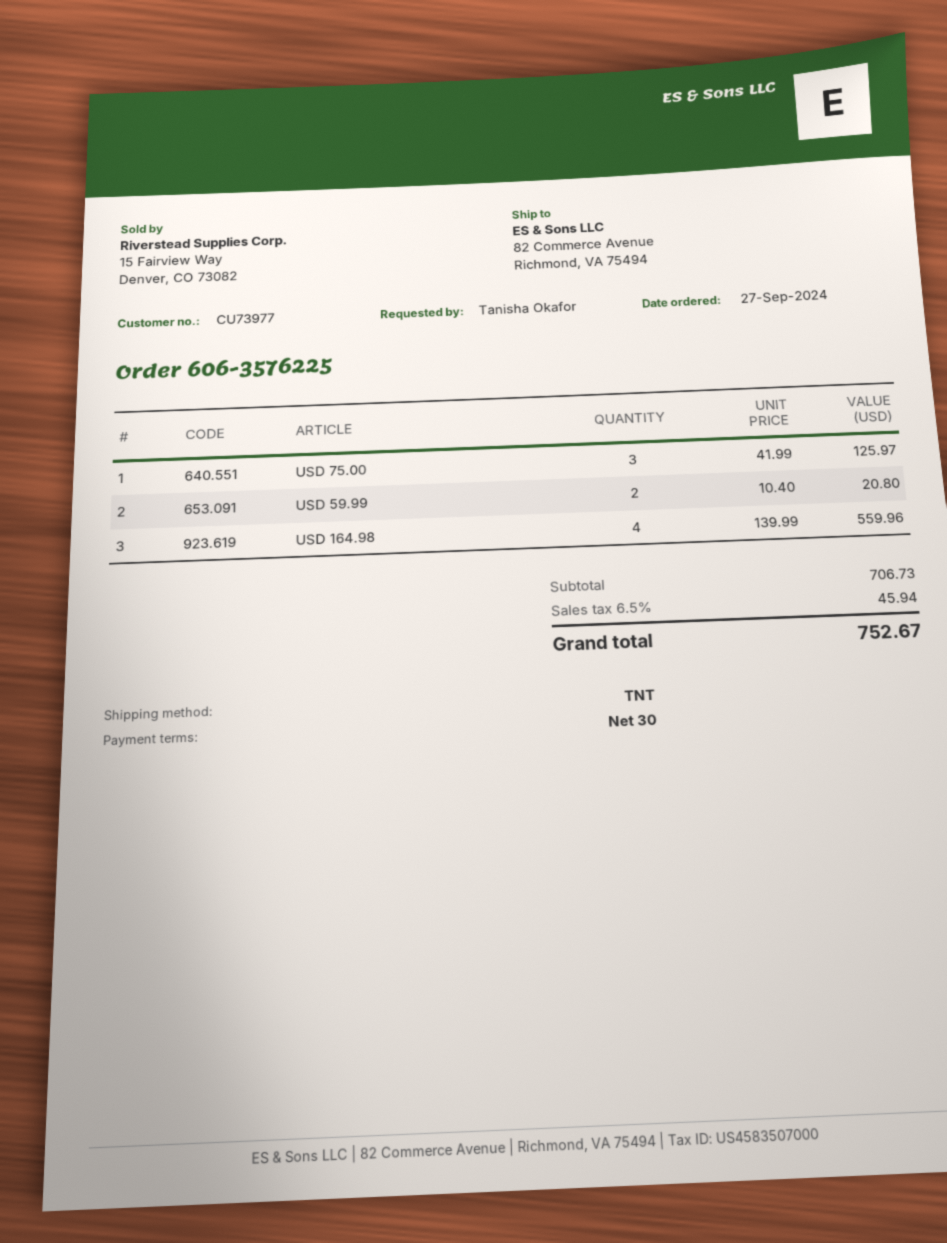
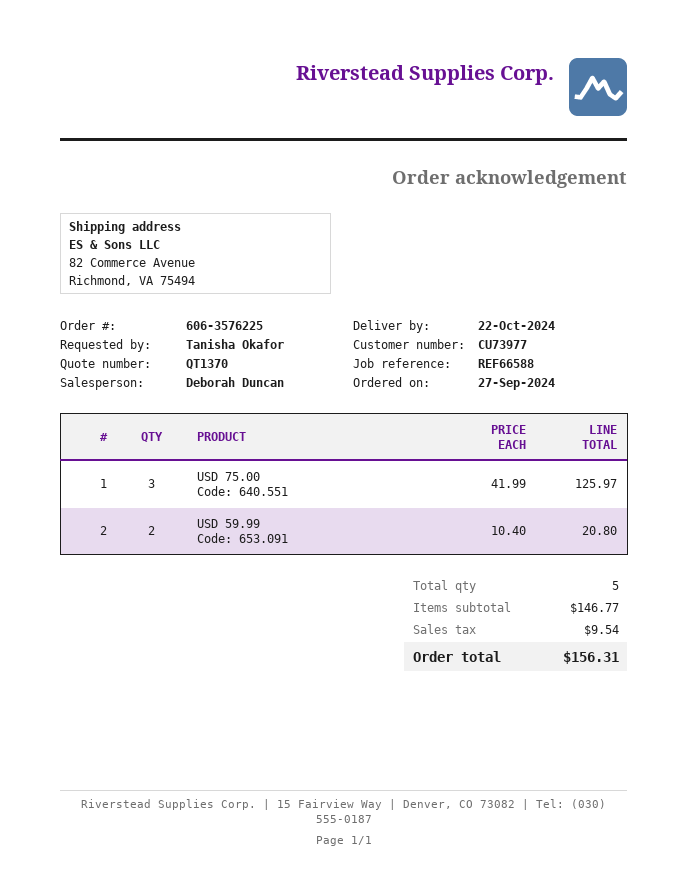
USD 164.98: 4 x 139.99 = 559.96 -> none
subtotal: 706.73 -> 146.77
tax: 45.94 -> 9.54
total: 752.67 -> 156.31

